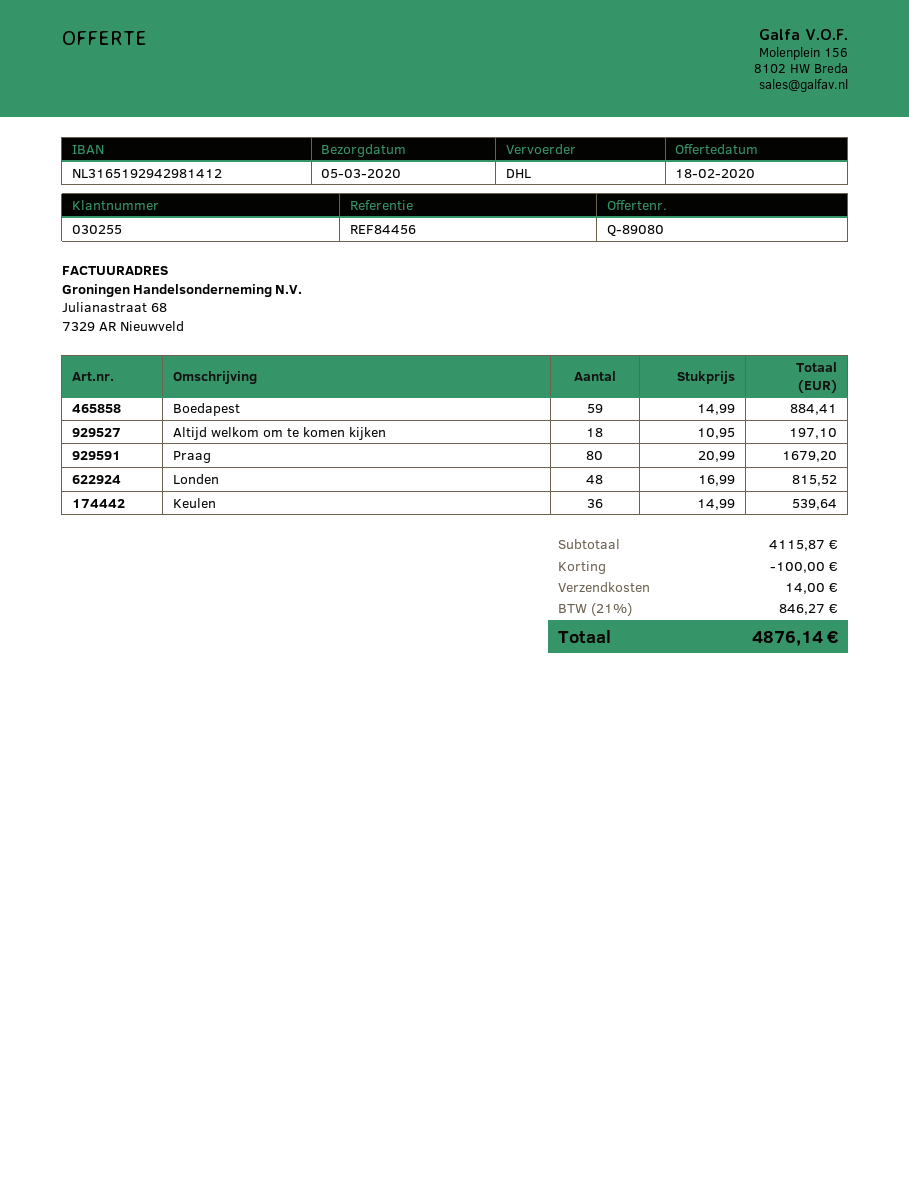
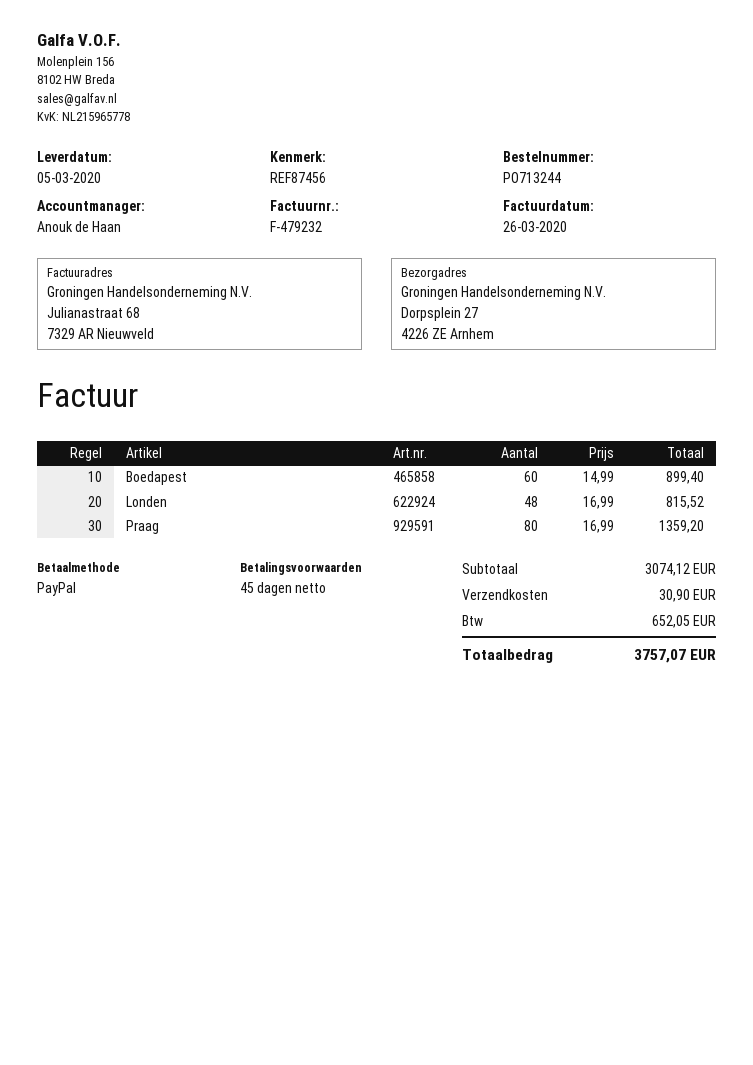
reference: REF84456 -> REF87456
Boedapest: 59 x 14.99 = 884.41 -> 60 x 14.99 = 899.40
Altijd welkom om te komen kijken: 18 x 10.95 = 197.10 -> none
Praag: 80 x 20.99 = 1679.20 -> 80 x 16.99 = 1359.20
Keulen: 36 x 14.99 = 539.64 -> none
subtotal: 4115.87 -> 3074.12
discount: 100.00 -> none
shipping: 14.00 -> 30.90
tax: 846.27 -> 652.05
total: 4876.14 -> 3757.07

